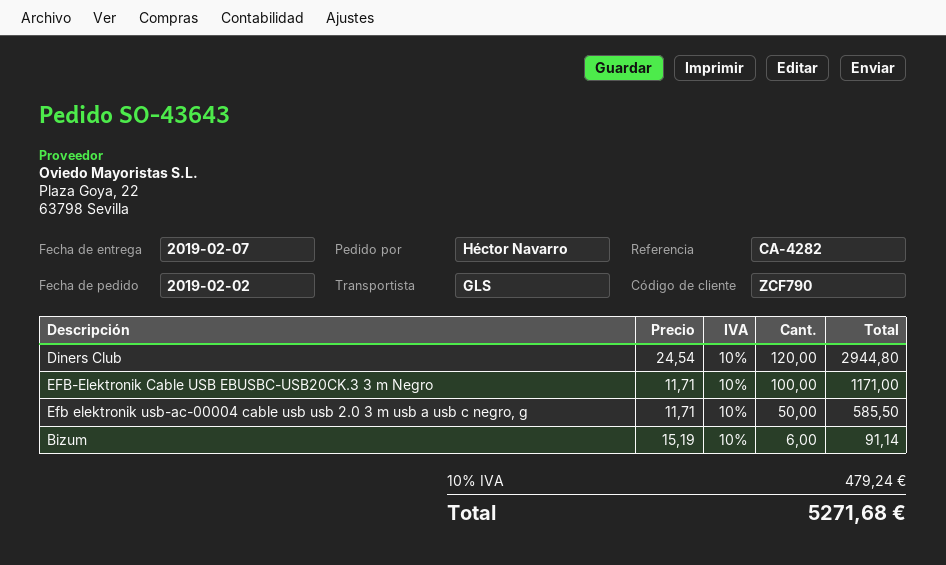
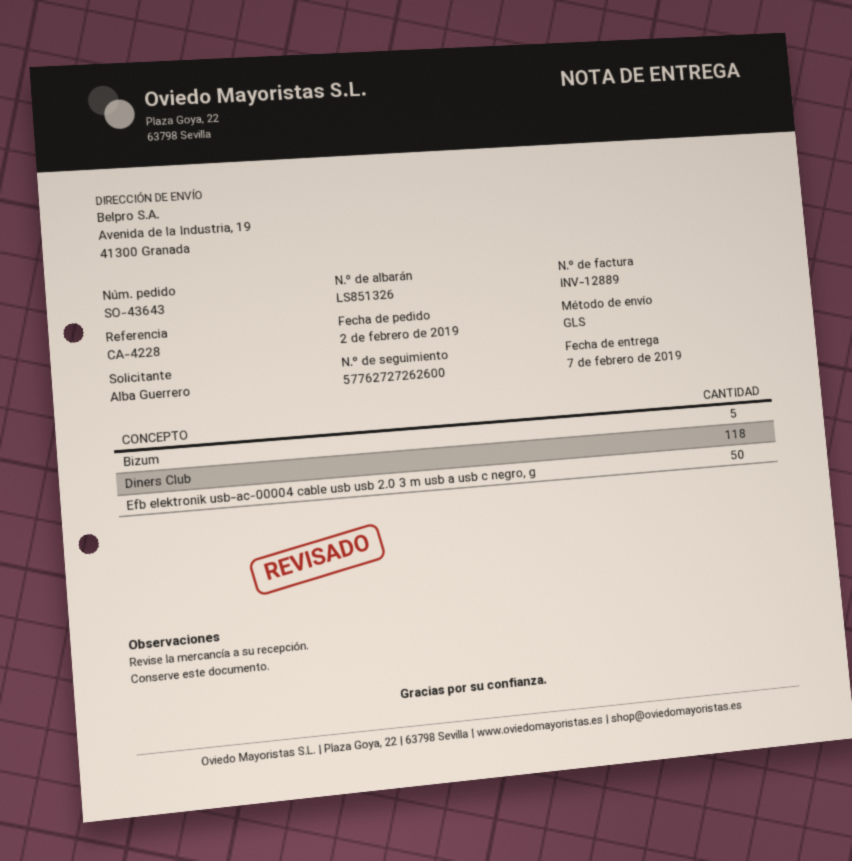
reference: CA-4282 -> CA-4228
ordered by: Héctor Navarro -> Alba Guerrero
Diners Club: 120 -> 118
EFB-Elektronik Cable USB EBUSBC-USB20CK.3 3 m Negro: 100 -> none
Bizum: 6 -> 5

